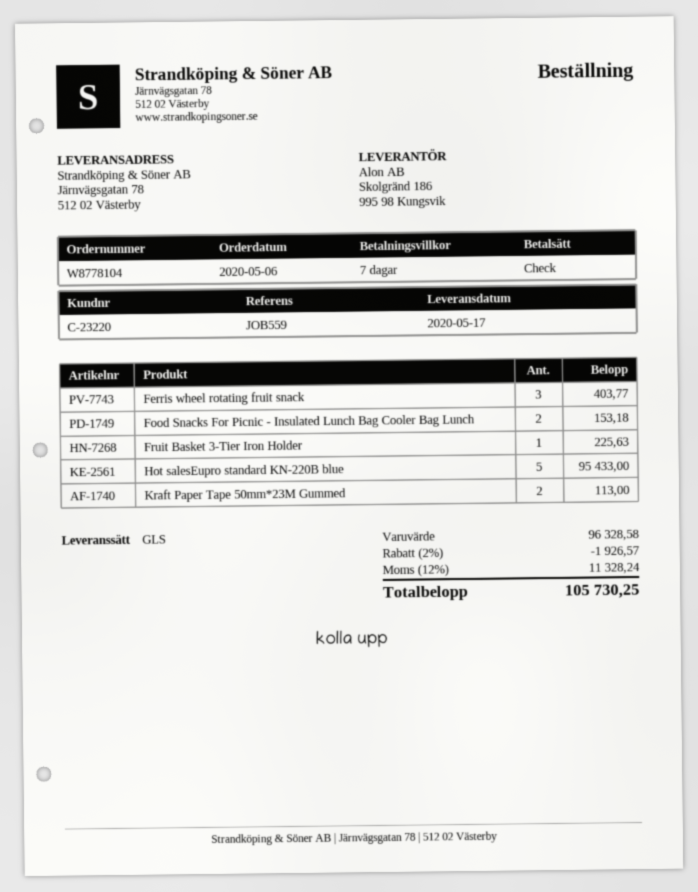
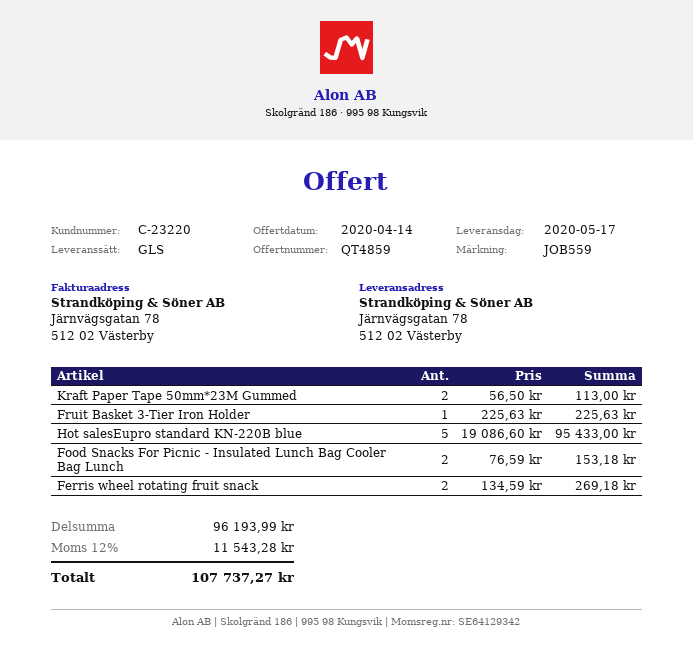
Ferris wheel rotating fruit snack: 3 for 403.77 -> 2 for 269.18
subtotal: 96328.58 -> 96193.99
discount: 2% = 1926.57 -> none
tax: 12% = 11328.24 -> 12% = 11543.28
total: 105730.25 -> 107737.27

